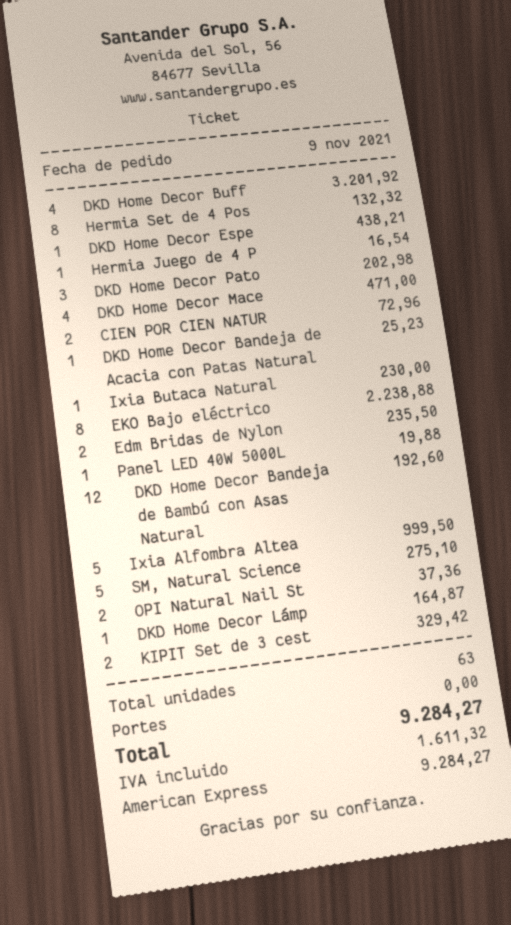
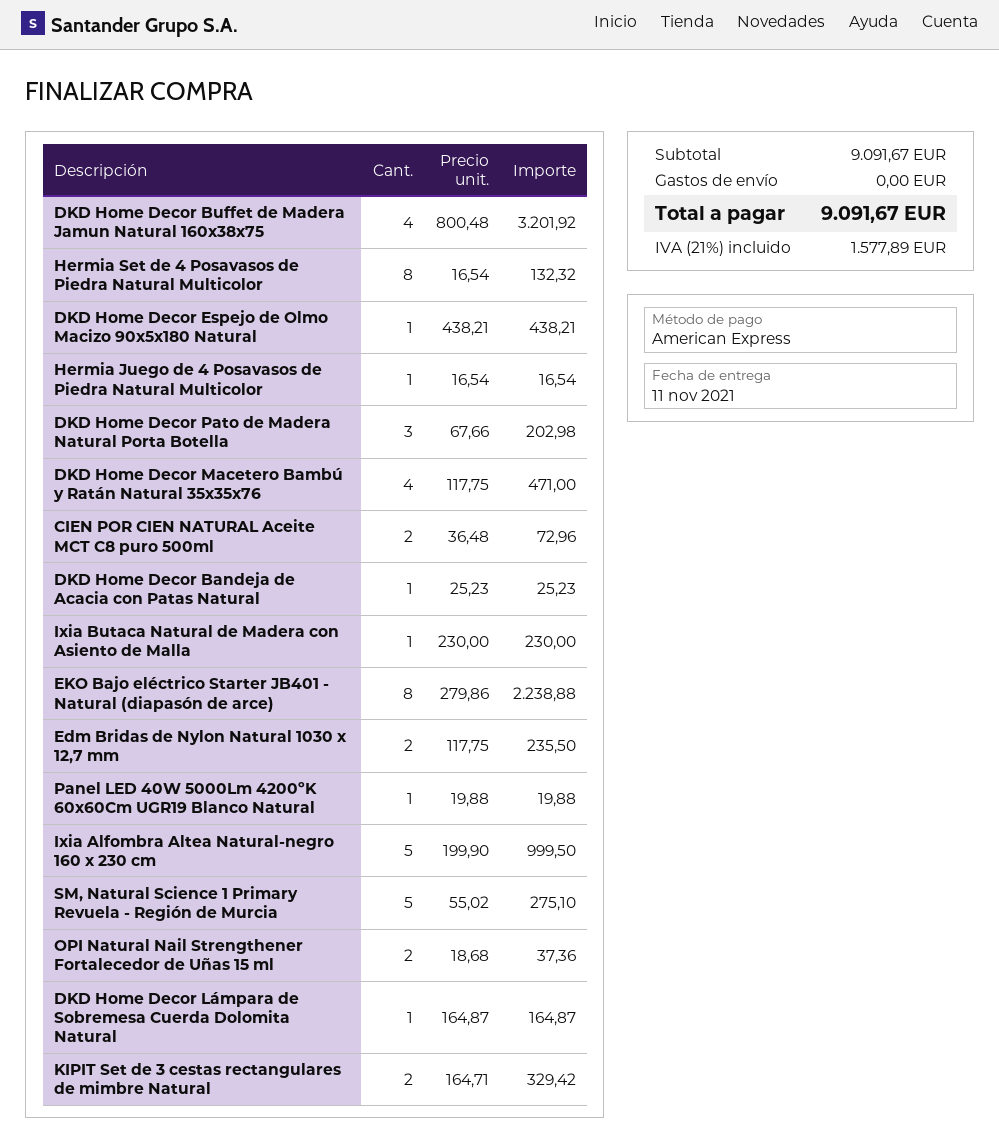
DKD Home Decor Bandeja de Bambú con Asas Natural: 12 for 192.60 -> none
tax: 1611.32 -> 1577.89
total: 9284.27 -> 9091.67

